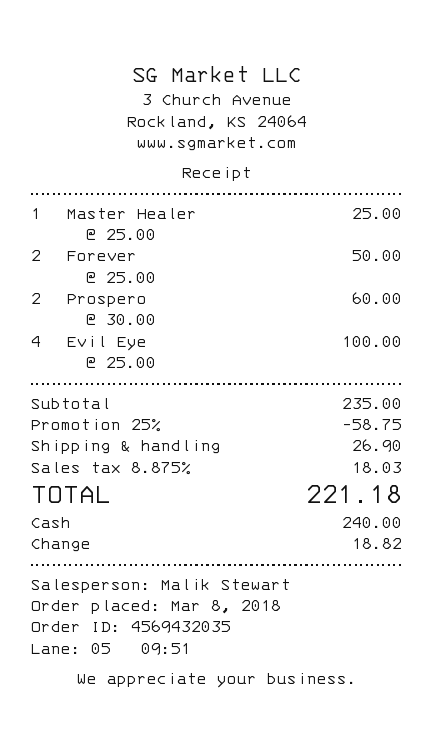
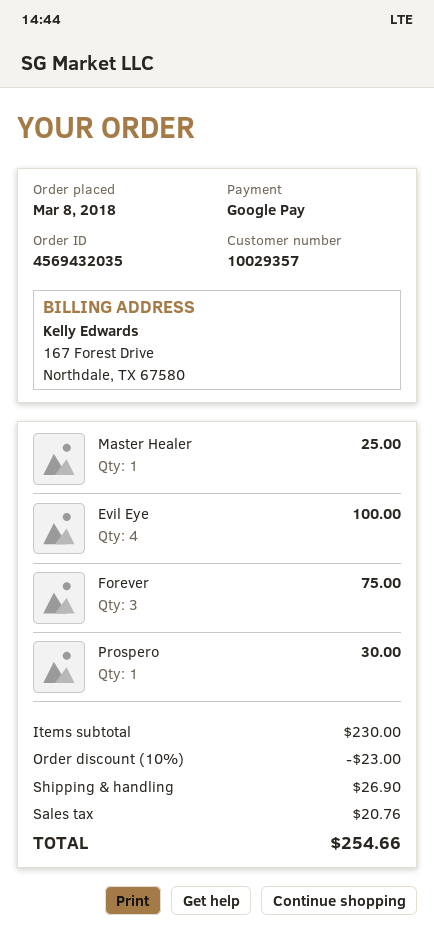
payment method: cash -> Google Pay
Forever: 2 for 50.00 -> 3 for 75.00
Prospero: 2 for 60.00 -> 1 for 30.00
subtotal: 235.00 -> 230.00
discount: 25% = 58.75 -> 10% = 23.00
tax: 18.03 -> 20.76
total: 221.18 -> 254.66

